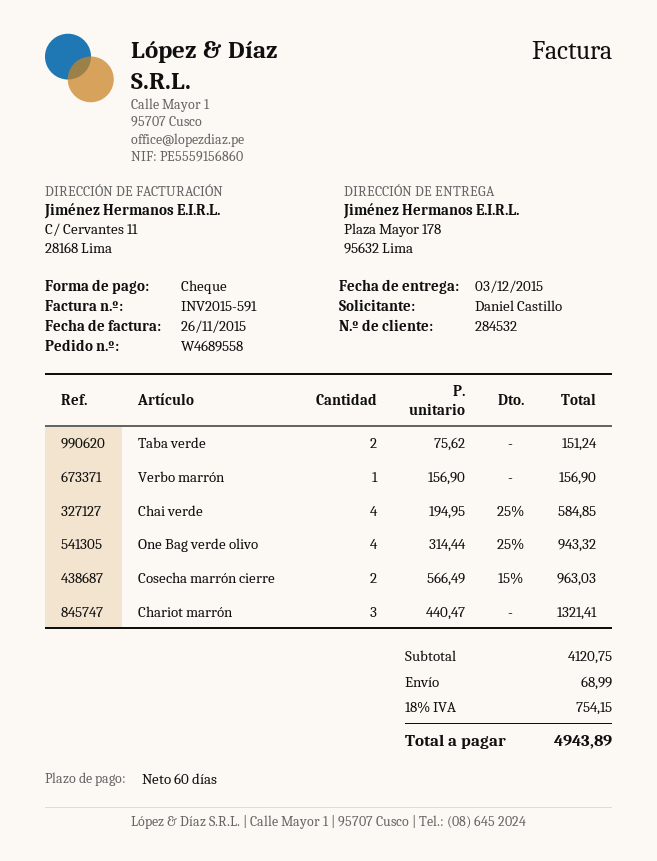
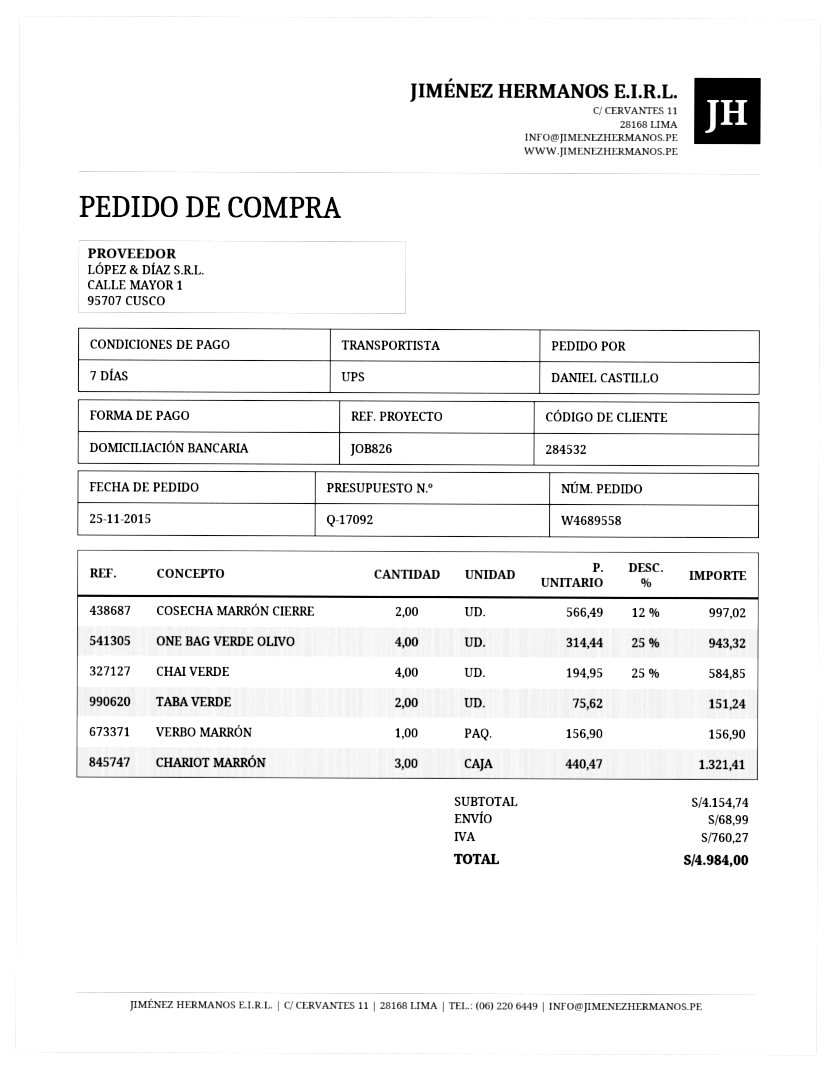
payment terms: 60 days -> 7 days
payment method: cheque -> direct debit
Cosecha marrón cierre: 2 x 566.49 - 15% = 963.03 -> 2 x 566.49 - 12% = 997.02
subtotal: 4120.75 -> 4154.74
tax: 754.15 -> 760.27
total: 4943.89 -> 4984.00

